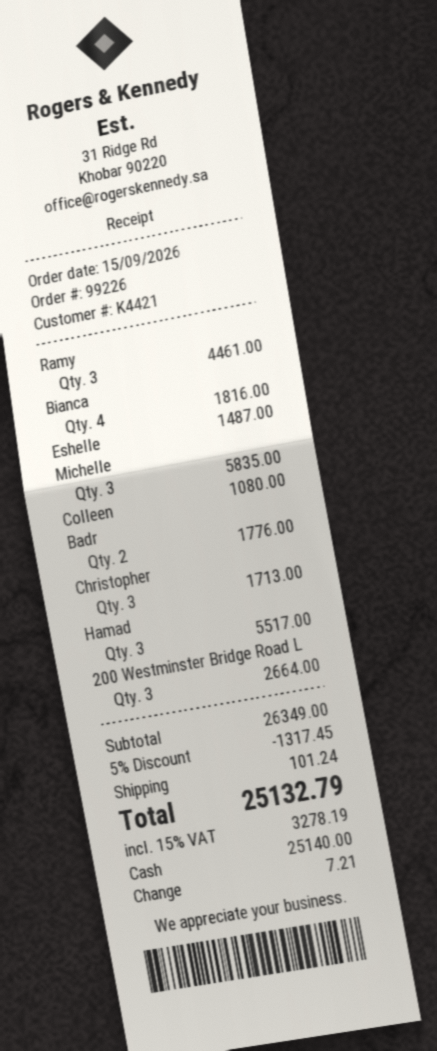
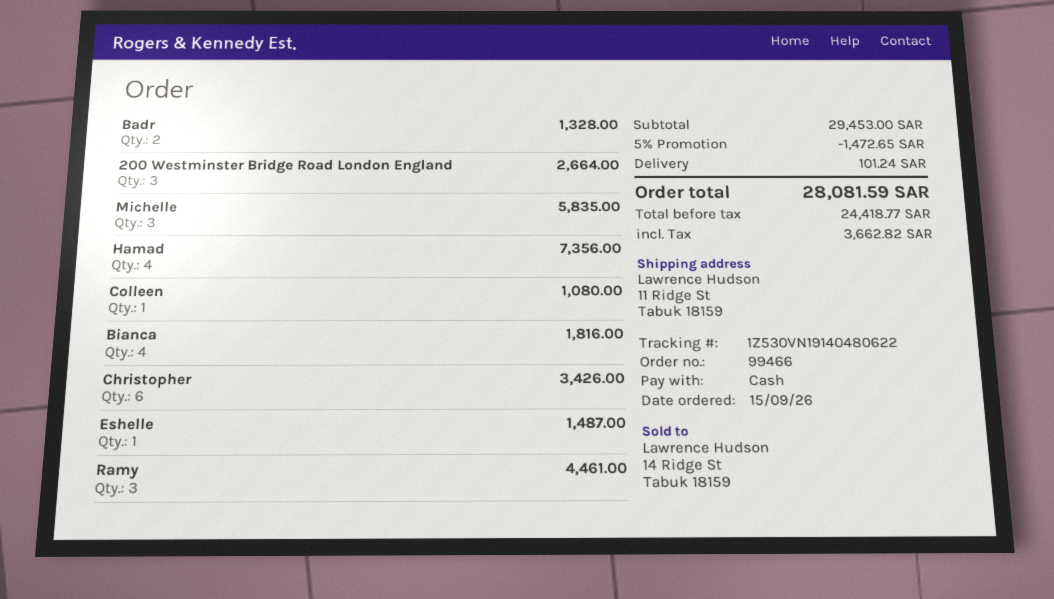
order number: 99226 -> 99466
Badr: 2 for 1776.00 -> 2 for 1328.00
Christopher: 3 for 1713.00 -> 6 for 3426.00
Hamad: 3 for 5517.00 -> 4 for 7356.00
subtotal: 26349.00 -> 29453.00
discount: 5% = 1317.45 -> 5% = 1472.65
tax: 3278.19 -> 3662.82
total: 25132.79 -> 28081.59

